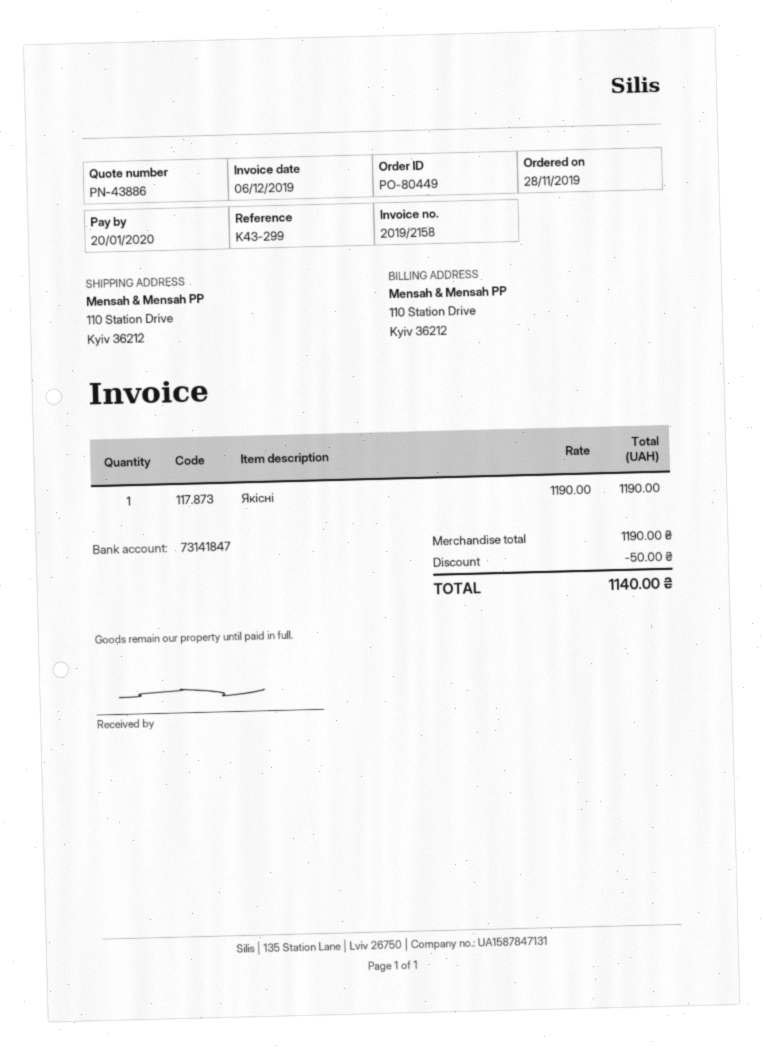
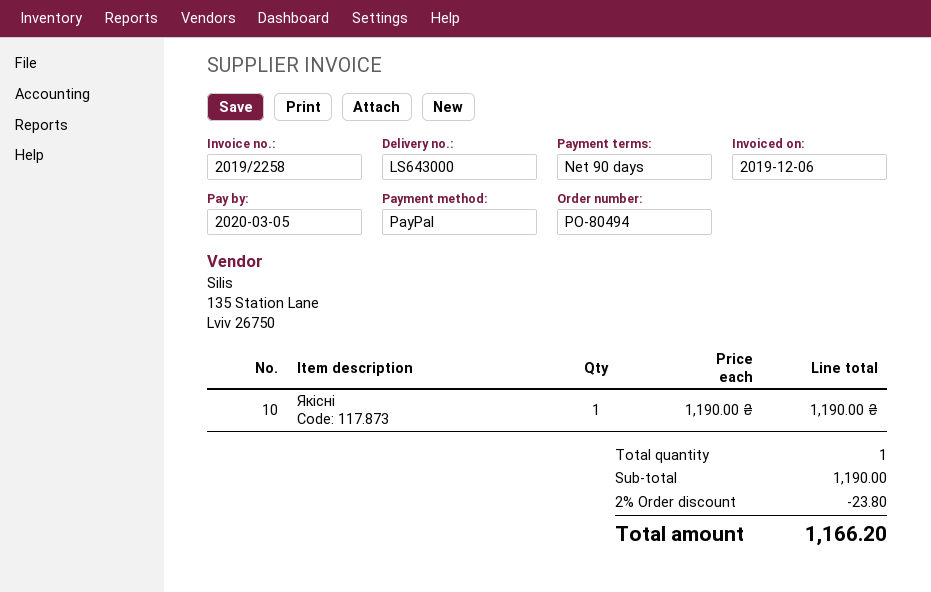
order number: PO-80449 -> PO-80494
invoice number: 2019/2158 -> 2019/2258
due date: 2020-01-20 -> 2020-03-05
discount: 50.00 -> 23.80
total: 1140.00 -> 1166.20

